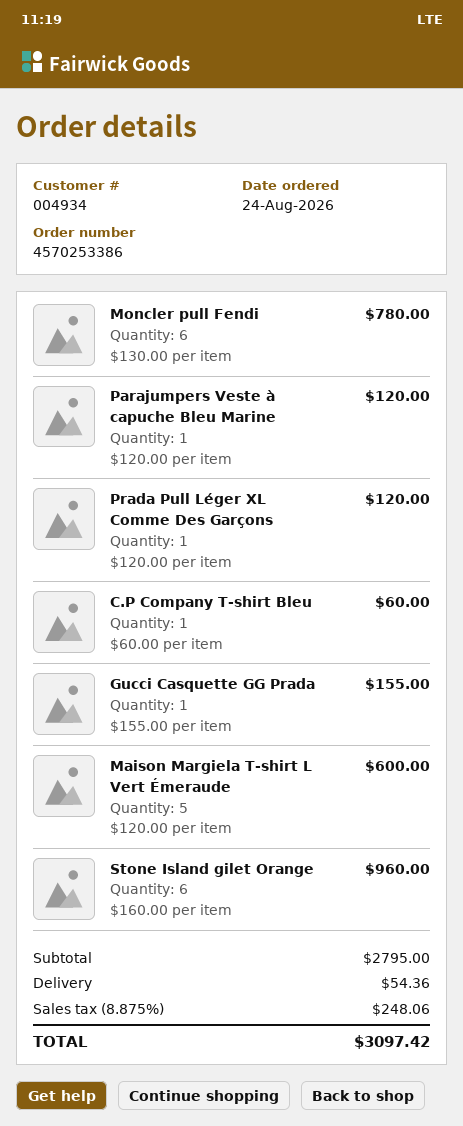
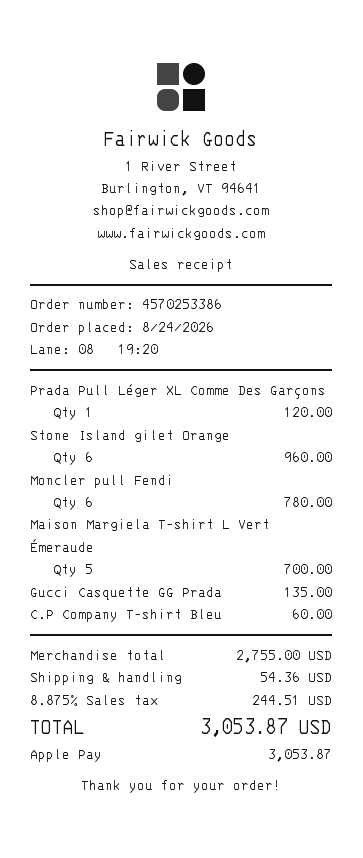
Parajumpers Veste à capuche Bleu Marine: 1 for 120.00 -> none
Gucci Casquette GG Prada: 1 for 155.00 -> 1 for 135.00
Maison Margiela T-shirt L Vert Émeraude: 5 for 600.00 -> 5 for 700.00
subtotal: 2795.00 -> 2755.00
tax: 8.875% = 248.06 -> 8.875% = 244.51
total: 3097.42 -> 3053.87

